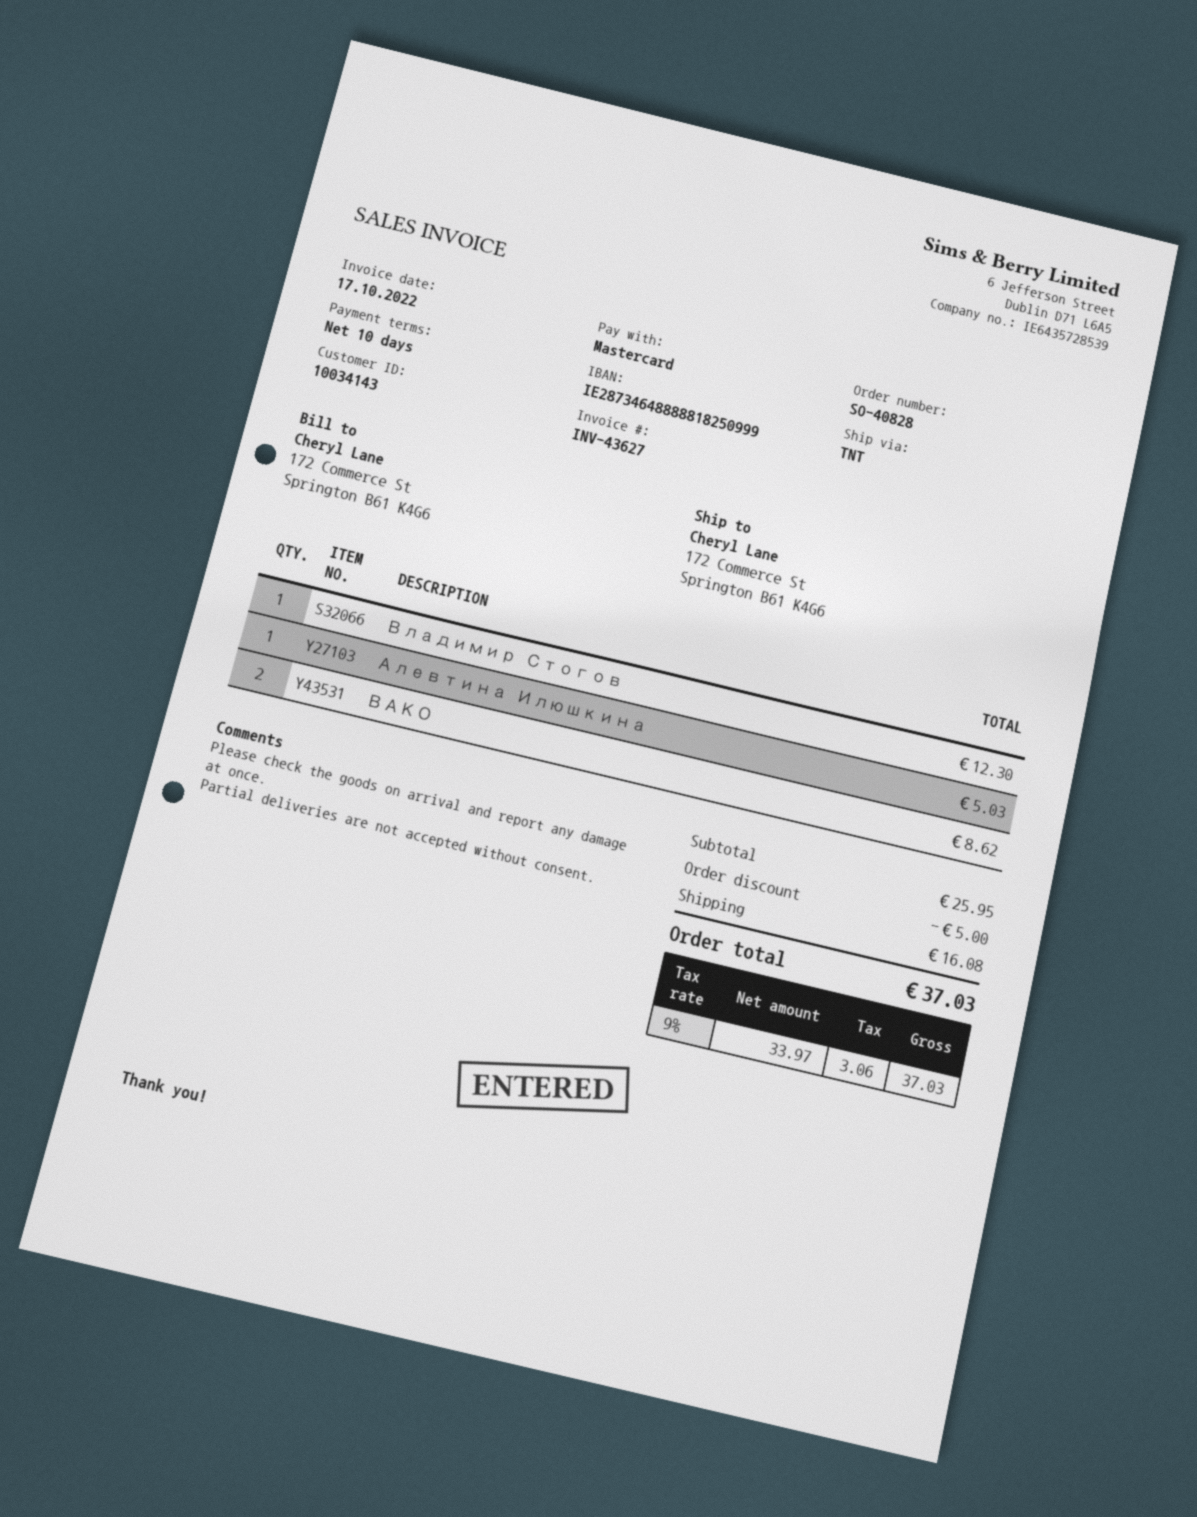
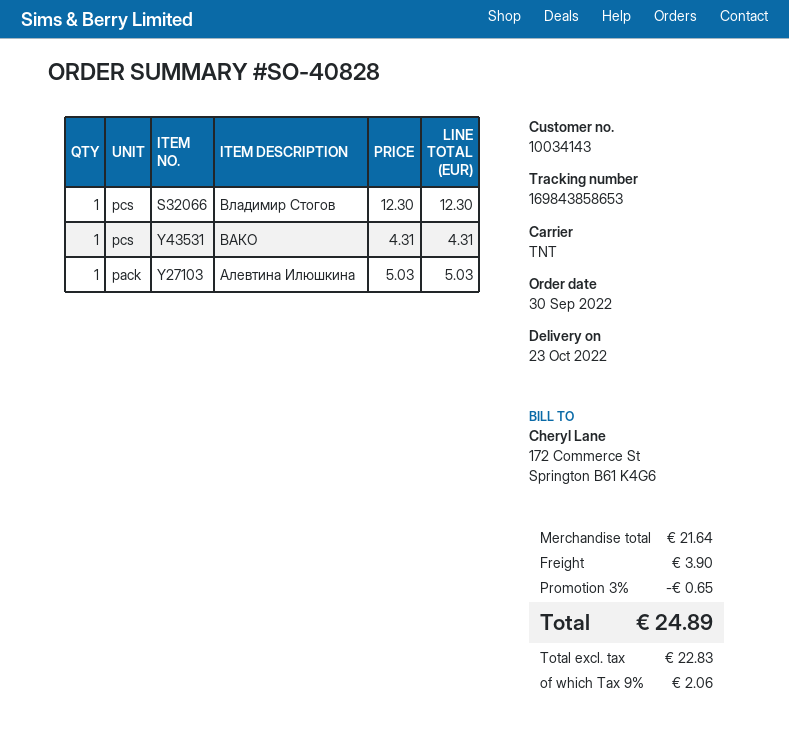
ВАКО: 2 for 8.62 -> 1 for 4.31
subtotal: 25.95 -> 21.64
discount: 5.00 -> 0.65
shipping: 16.08 -> 3.90
net: 33.97 -> 22.83
tax: 9% = 3.06 -> 9% = 2.06
total: 37.03 -> 24.89

